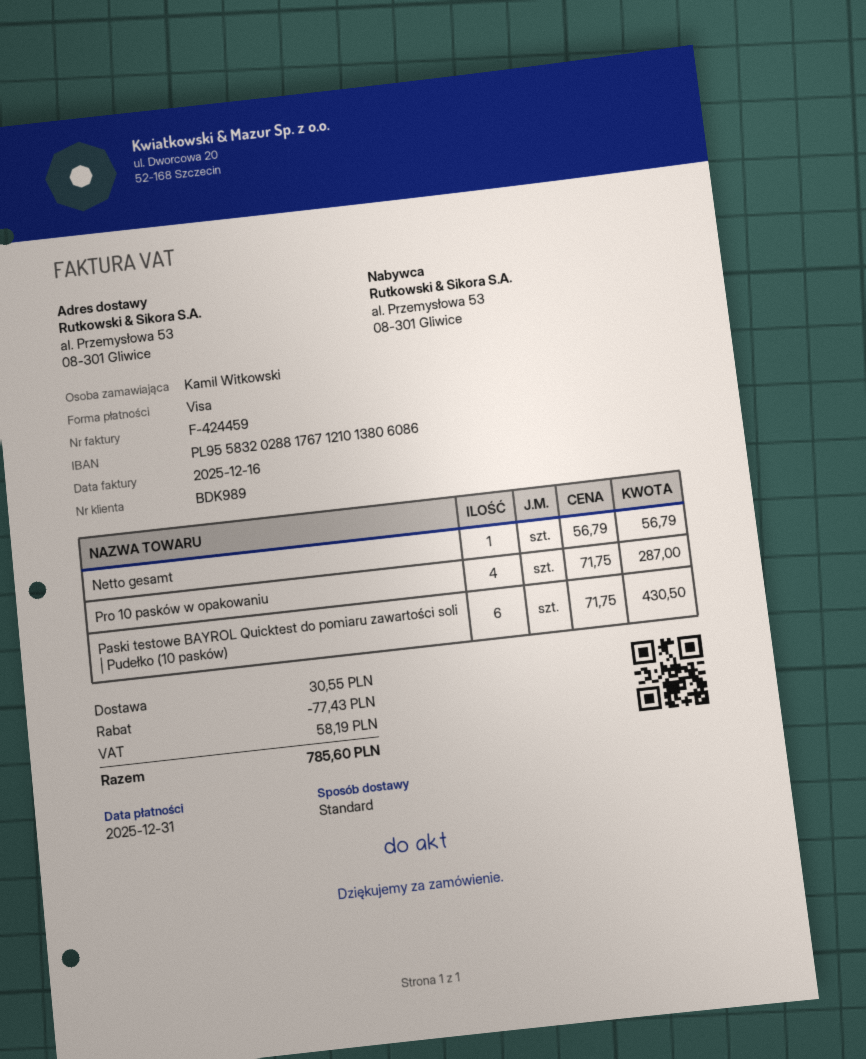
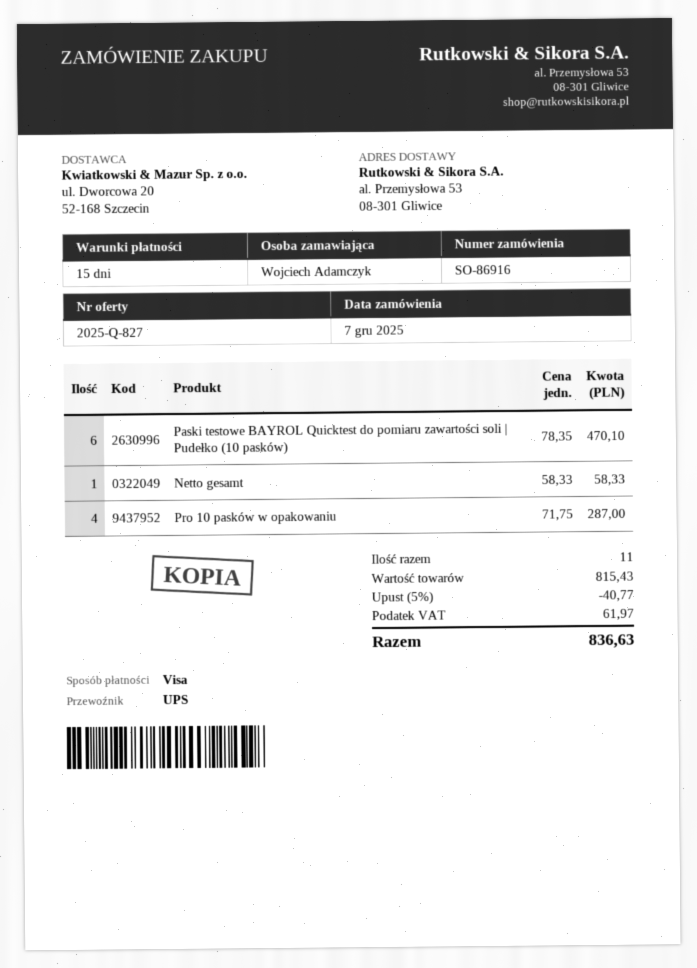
ordered by: Kamil Witkowski -> Wojciech Adamczyk
shipping method: standard -> UPS
Netto gesamt: 1 x 56.79 = 56.79 -> 1 x 58.33 = 58.33
Paski testowe BAYROL Quicktest do pomiaru zawartości soli | Pudełko (10 pasków): 6 x 71.75 = 430.50 -> 6 x 78.35 = 470.10
discount: 77.43 -> 40.77
shipping: 30.55 -> none
tax: 58.19 -> 61.97
total: 785.60 -> 836.63

